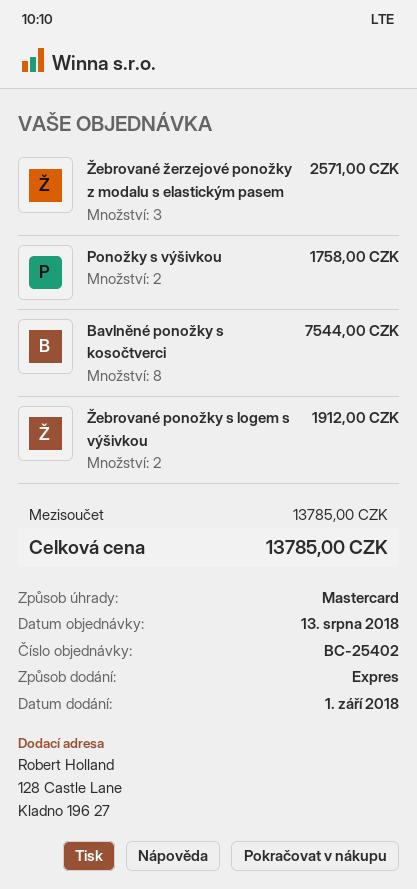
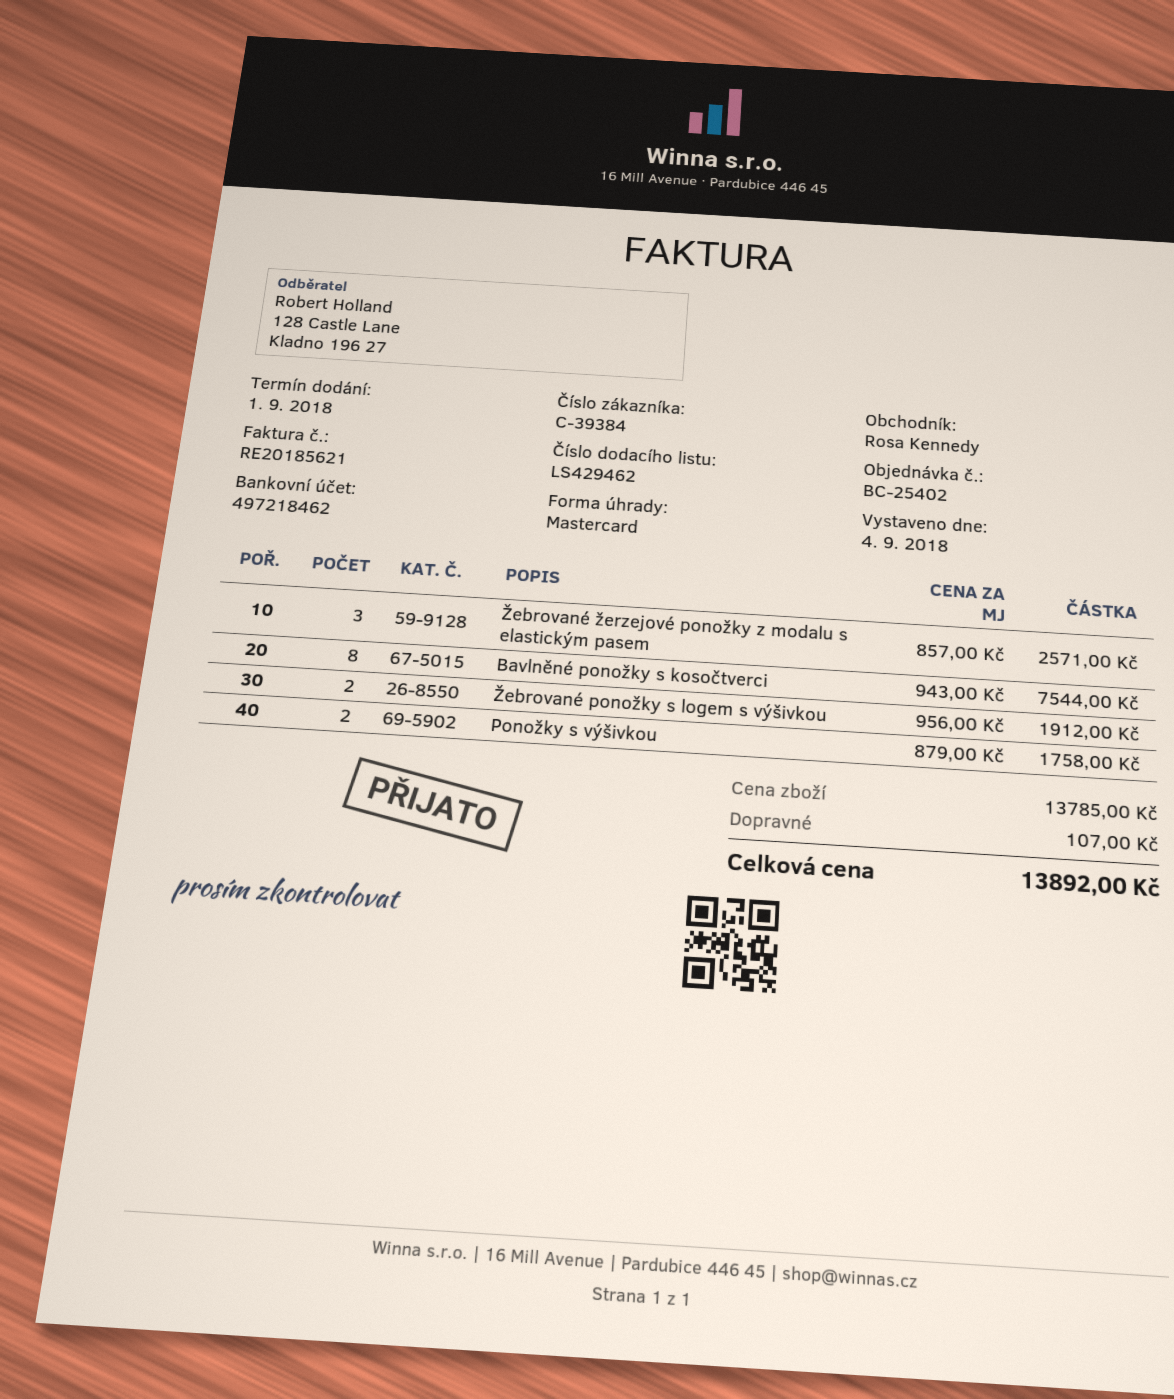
shipping: none -> 107.00
total: 13785.00 -> 13892.00

